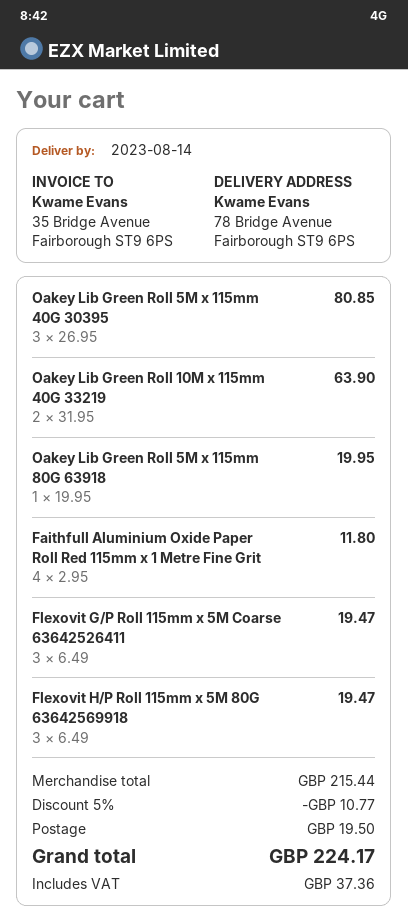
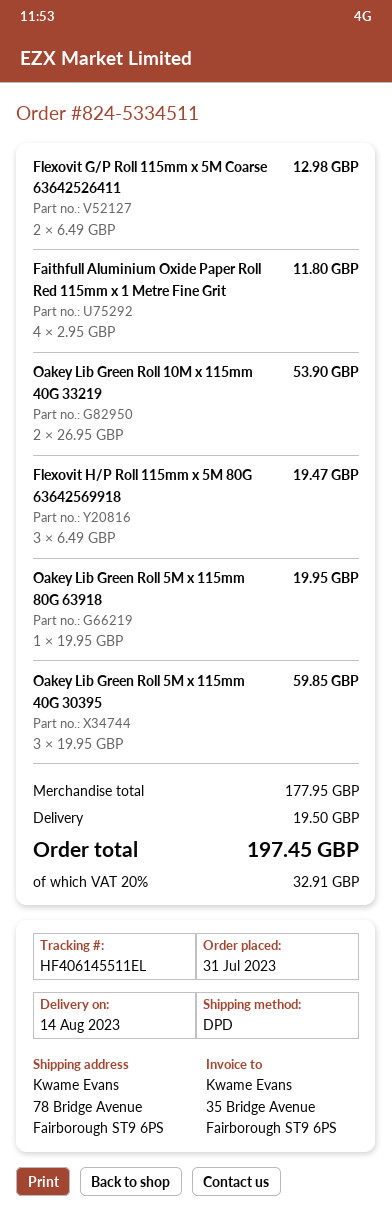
Oakey Lib Green Roll 5M x 115mm 40G 30395: 3 x 26.95 = 80.85 -> 3 x 19.95 = 59.85
Oakey Lib Green Roll 10M x 115mm 40G 33219: 2 x 31.95 = 63.90 -> 2 x 26.95 = 53.90
Flexovit G/P Roll 115mm x 5M Coarse 63642526411: 3 x 6.49 = 19.47 -> 2 x 6.49 = 12.98
subtotal: 215.44 -> 177.95
discount: 5% = 10.77 -> none
tax: 37.36 -> 32.91
total: 224.17 -> 197.45

